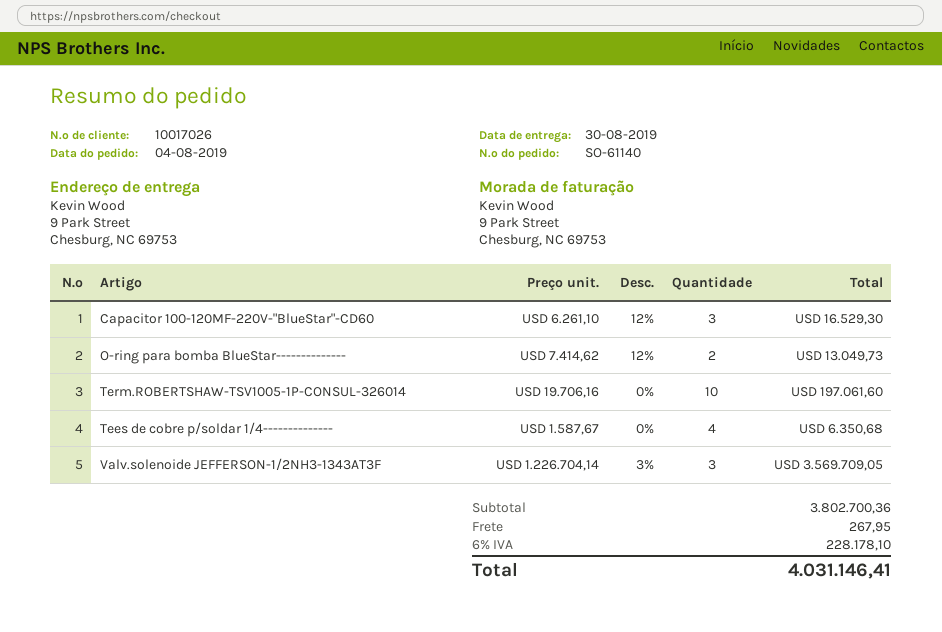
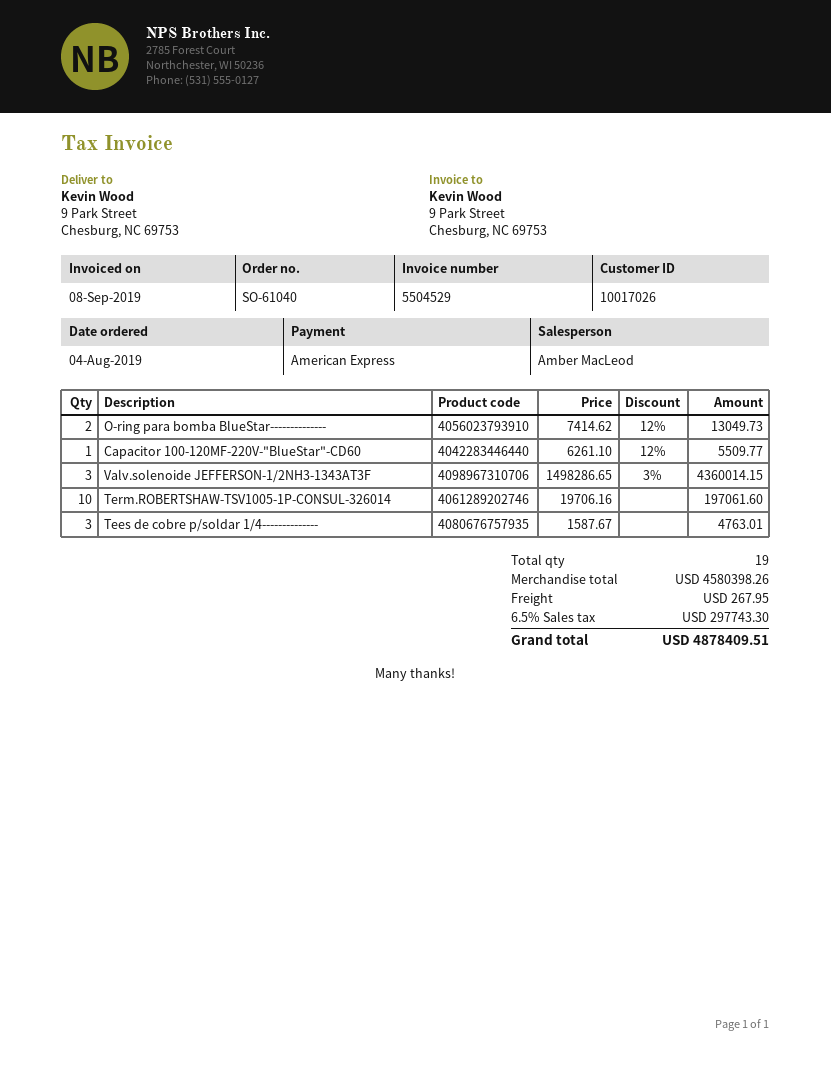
order number: SO-61140 -> SO-61040
Capacitor 100-120MF-220V-"BlueStar"-CD60: 3 x 6261.10 - 12% = 16529.30 -> 1 x 6261.10 - 12% = 5509.77
Tees de cobre p/soldar 1/4--------------: 4 x 1587.67 = 6350.68 -> 3 x 1587.67 = 4763.01
Valv.solenoide JEFFERSON-1/2NH3-1343AT3F: 3 x 1226704.14 - 3% = 3569709.05 -> 3 x 1498286.65 - 3% = 4360014.15
subtotal: 3802700.36 -> 4580398.26
tax: 6% = 228178.10 -> 6.5% = 297743.30
total: 4031146.41 -> 4878409.51

